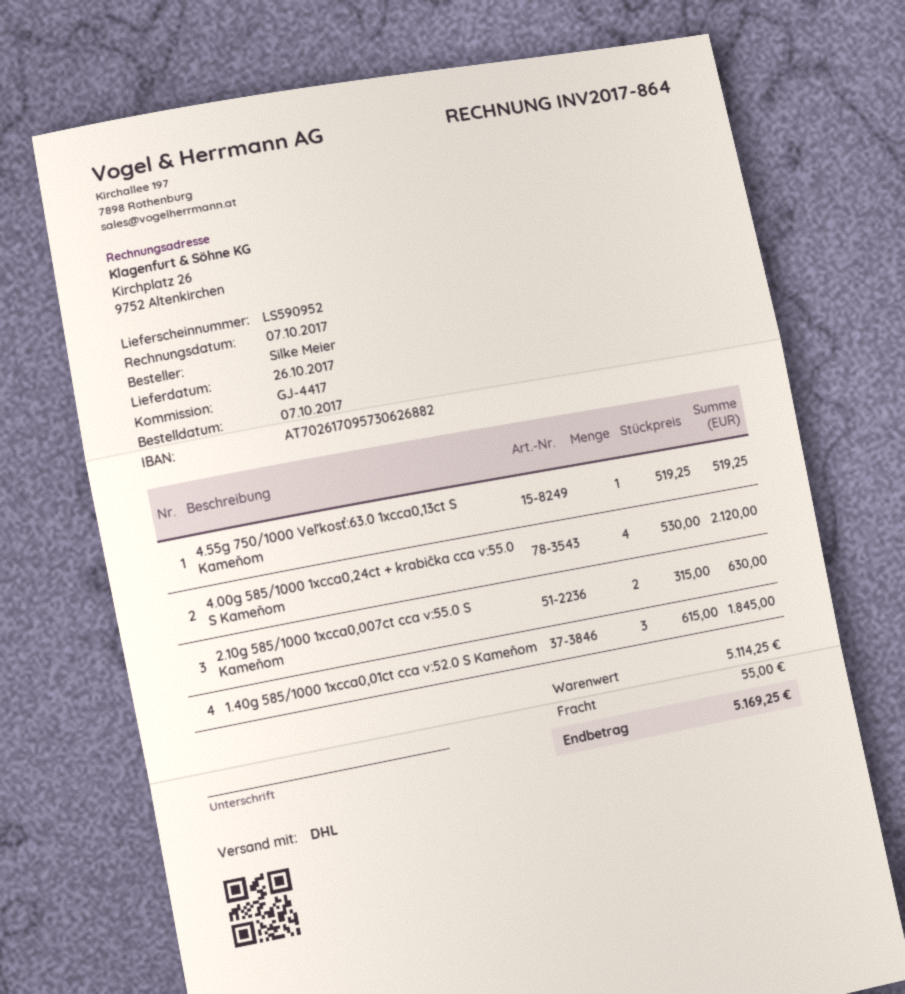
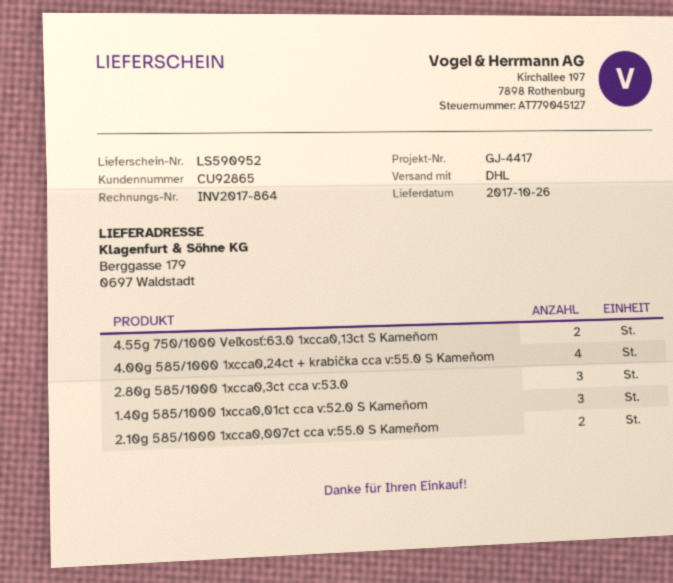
4.55g 750/1000 Veľkosť:63.0 1xcca0,13ct S Kameňom: 1 -> 2
2.80g 585/1000 1xcca0,3ct cca v:53.0: none -> 3

